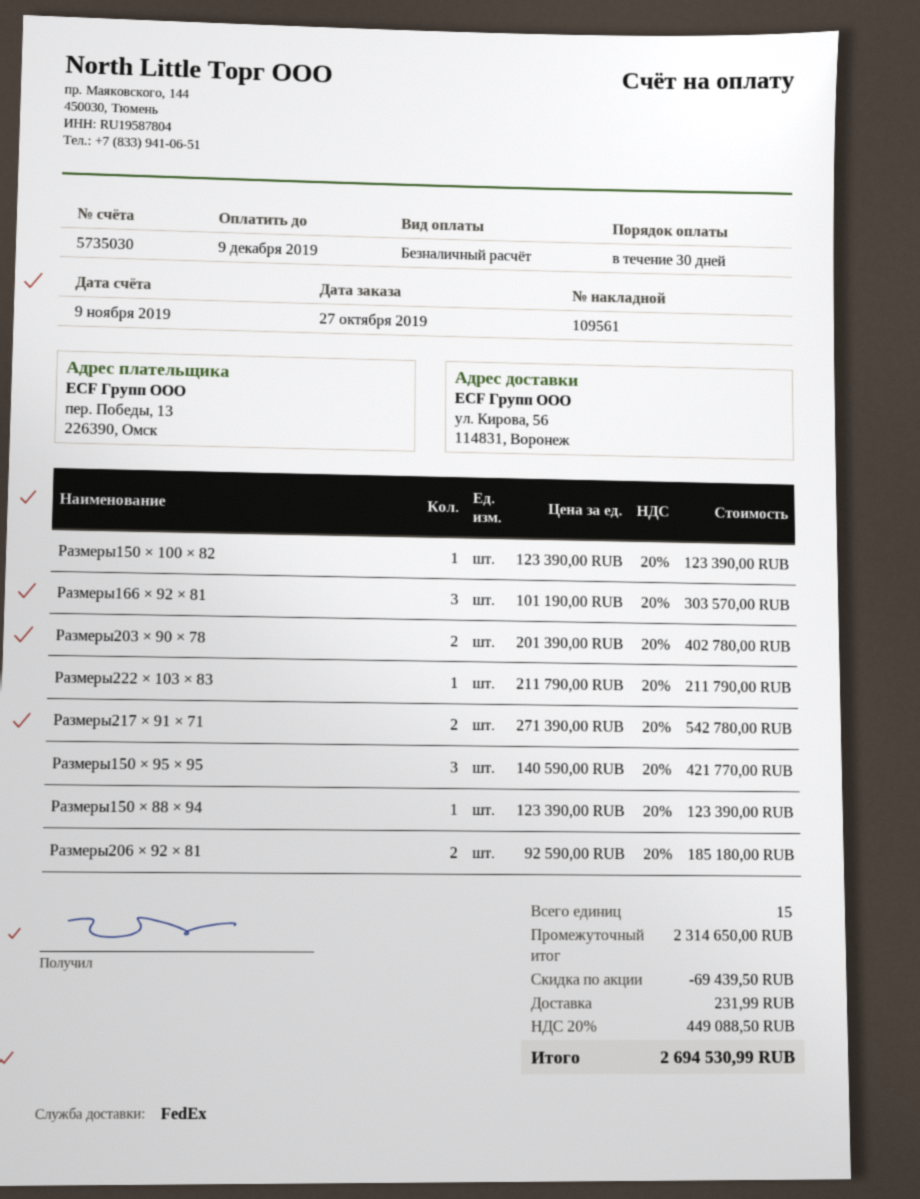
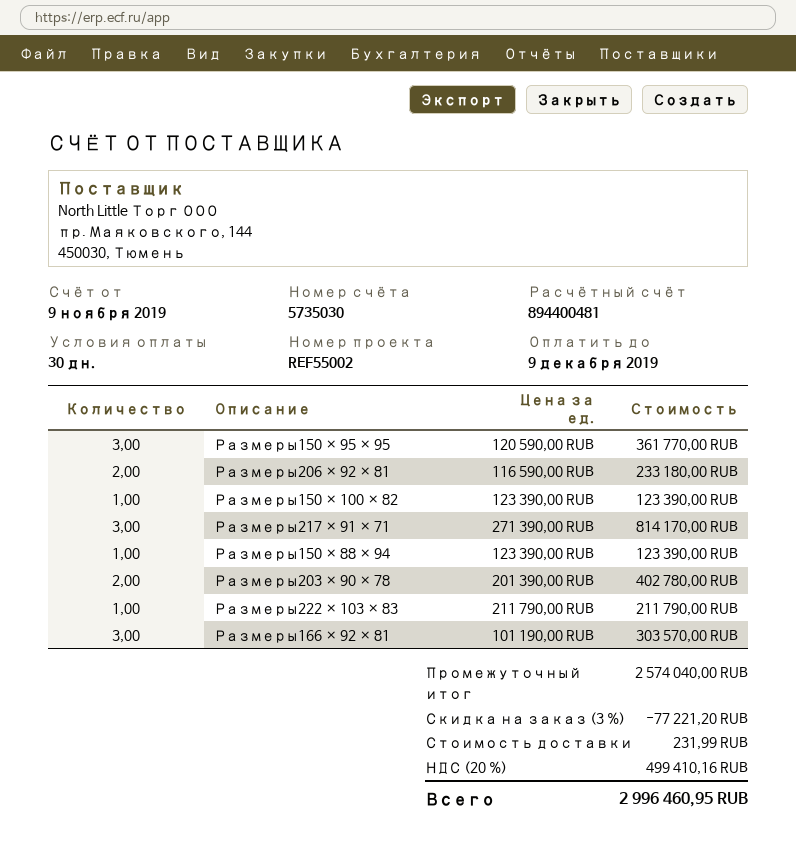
Размеры217 × 91 × 71: 2 x 271390.00 = 542780.00 -> 3 x 271390.00 = 814170.00
Размеры150 × 95 × 95: 3 x 140590.00 = 421770.00 -> 3 x 120590.00 = 361770.00
Размеры206 × 92 × 81: 2 x 92590.00 = 185180.00 -> 2 x 116590.00 = 233180.00
subtotal: 2314650.00 -> 2574040.00
discount: 69439.50 -> 77221.20
tax: 20% = 449088.50 -> 20% = 499410.16
total: 2694530.99 -> 2996460.95

